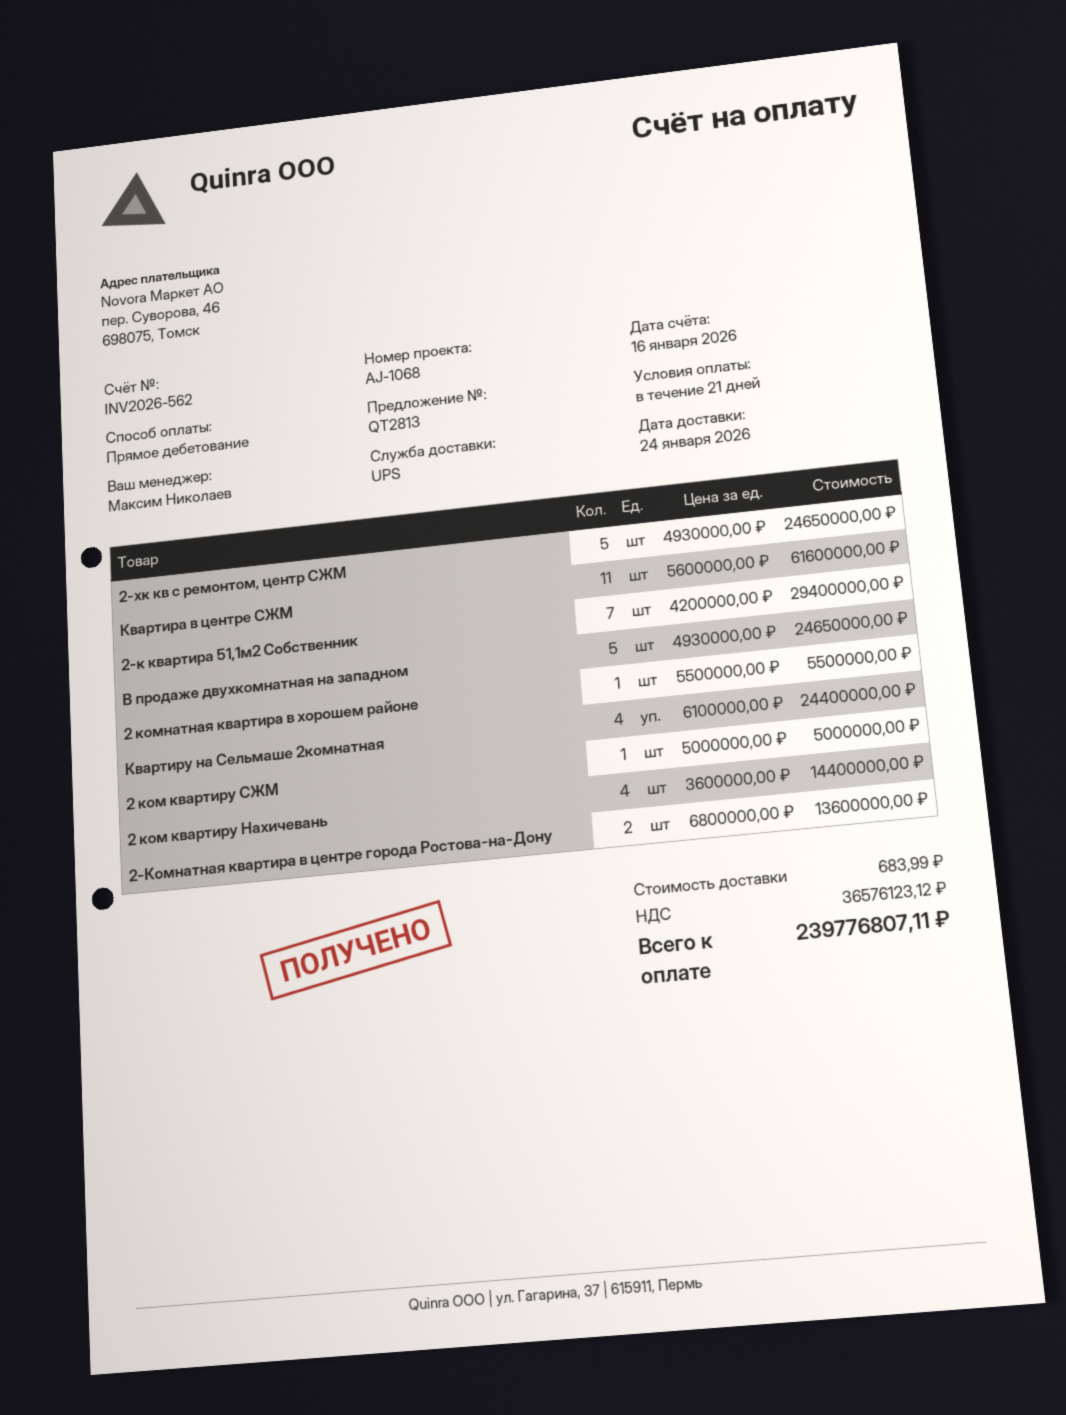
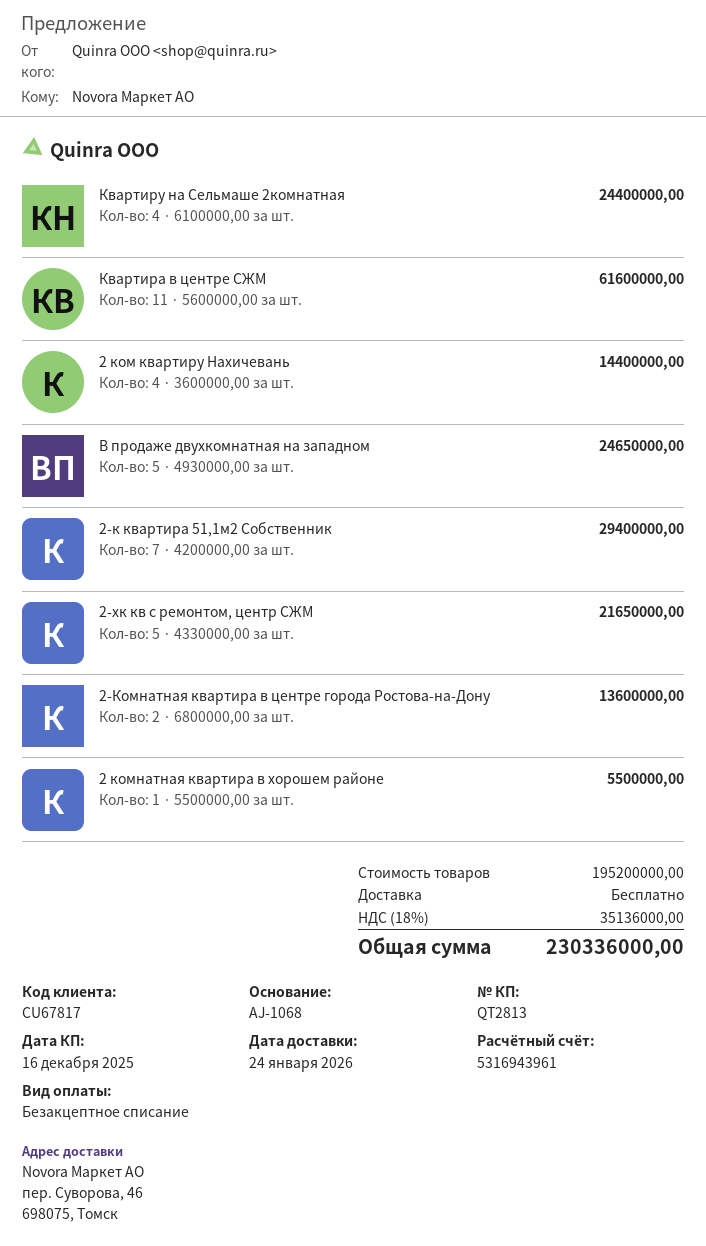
2-хк кв с ремонтом, центр СЖМ: 5 x 4930000.00 = 24650000.00 -> 5 x 4330000.00 = 21650000.00
2 ком квартиру СЖМ: 1 x 5000000.00 = 5000000.00 -> none
shipping: 683.99 -> 0.00
tax: 36576123.12 -> 35136000.00
total: 239776807.11 -> 230336000.00

